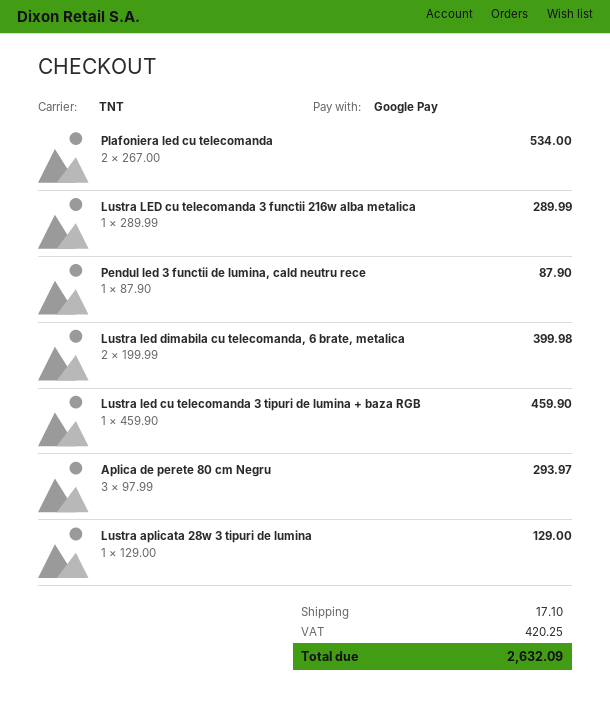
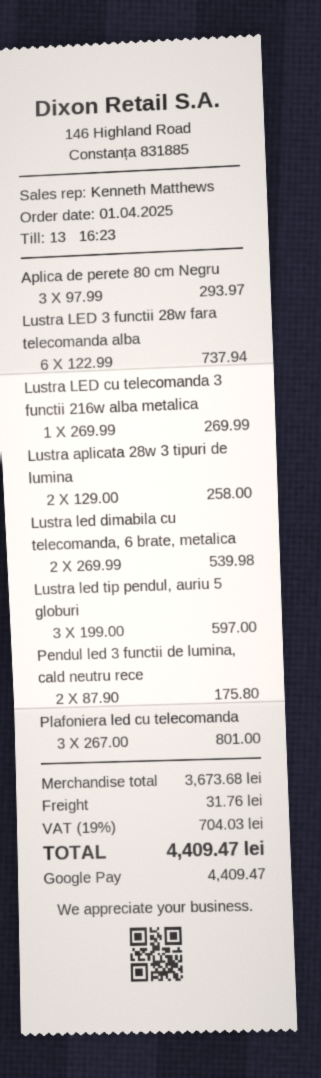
Plafoniera led cu telecomanda: 2 x 267.00 = 534.00 -> 3 x 267.00 = 801.00
Lustra LED cu telecomanda 3 functii 216w alba metalica: 1 x 289.99 = 289.99 -> 1 x 269.99 = 269.99
Pendul led 3 functii de lumina, cald neutru rece: 1 x 87.90 = 87.90 -> 2 x 87.90 = 175.80
Lustra led dimabila cu telecomanda, 6 brate, metalica: 2 x 199.99 = 399.98 -> 2 x 269.99 = 539.98
Lustra led cu telecomanda 3 tipuri de lumina + baza RGB: 1 x 459.90 = 459.90 -> none
Lustra aplicata 28w 3 tipuri de lumina: 1 x 129.00 = 129.00 -> 2 x 129.00 = 258.00
Lustra LED 3 functii 28w fara telecomanda alba: none -> 6 x 122.99 = 737.94
Lustra led tip pendul, auriu 5 globuri: none -> 3 x 199.00 = 597.00
shipping: 17.10 -> 31.76
tax: 420.25 -> 704.03
total: 2632.09 -> 4409.47

